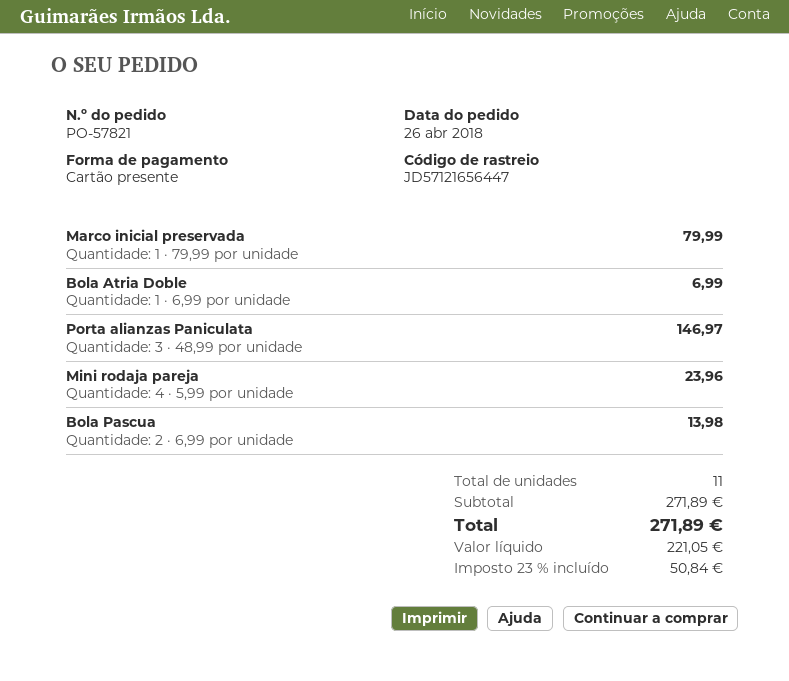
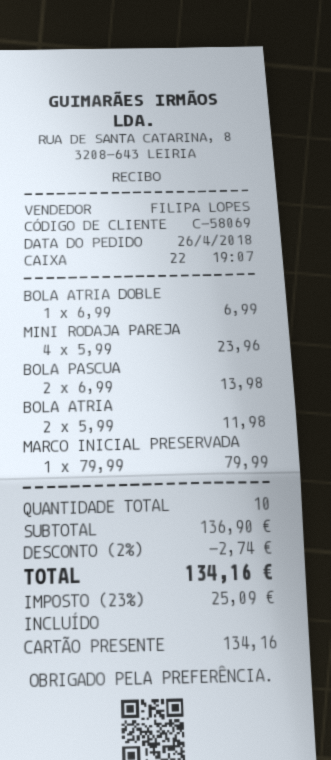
Porta alianzas Paniculata: 3 x 48.99 = 146.97 -> none
BOLA ATRIA: none -> 2 x 5.99 = 11.98
total quantity: 11 -> 10
subtotal: 271.89 -> 136.90
discount: none -> 2% = 2.74
tax: 23% = 50.84 -> 23% = 25.09
total: 271.89 -> 134.16

